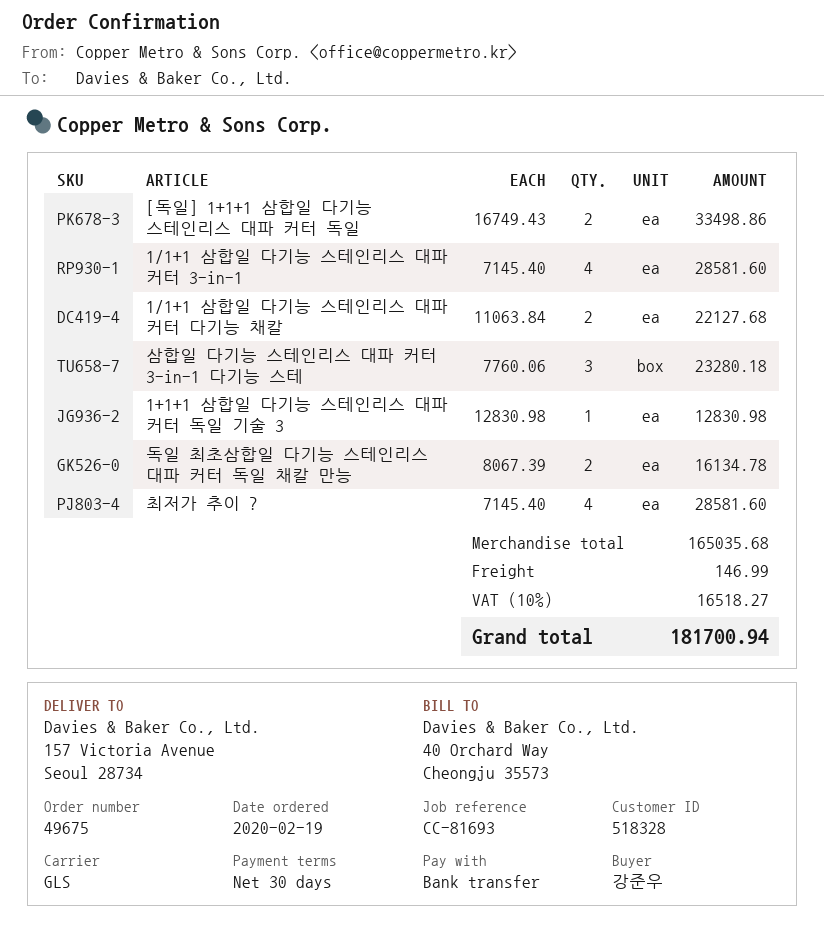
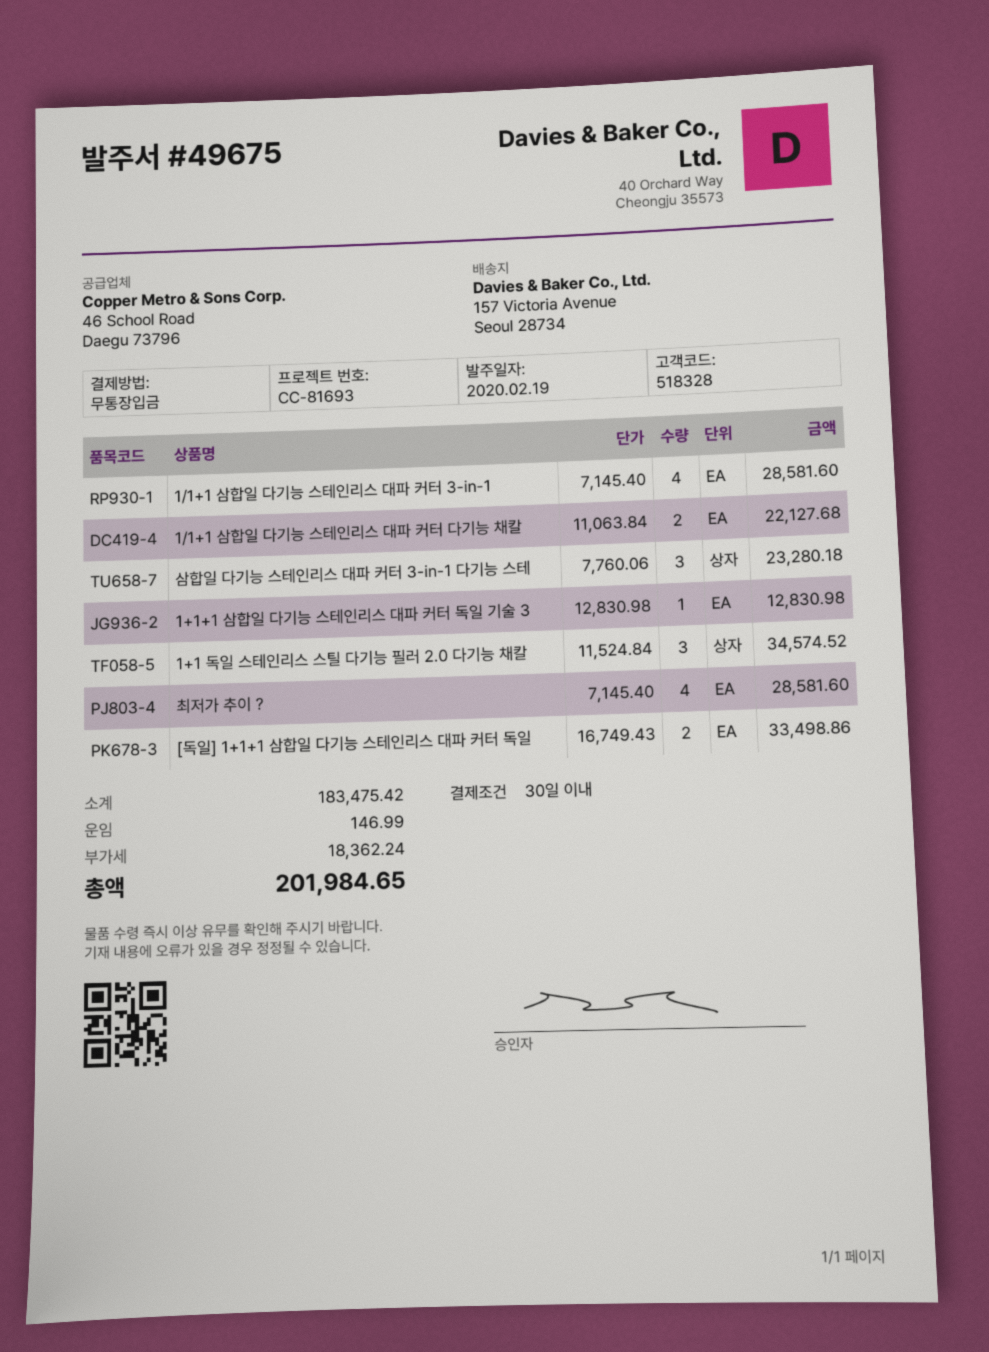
독일 최초삼합일 다기능 스테인리스 대파 커터 독일 채칼 만능: 2 x 8067.39 = 16134.78 -> none
1+1 독일 스테인리스 스틸 다기능 필러 2.0 다기능 채칼: none -> 3 x 11524.84 = 34574.52
subtotal: 165035.68 -> 183475.42
tax: 16518.27 -> 18362.24
total: 181700.94 -> 201984.65

